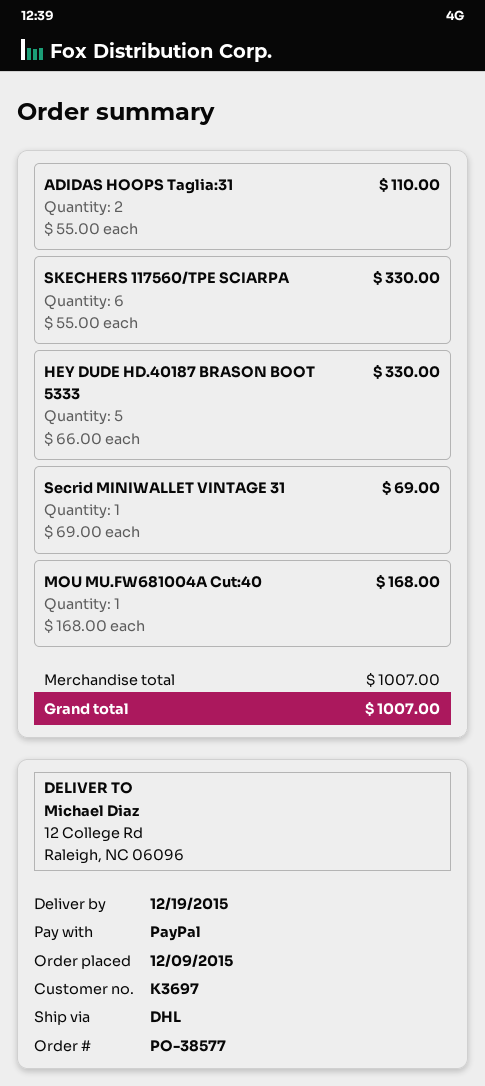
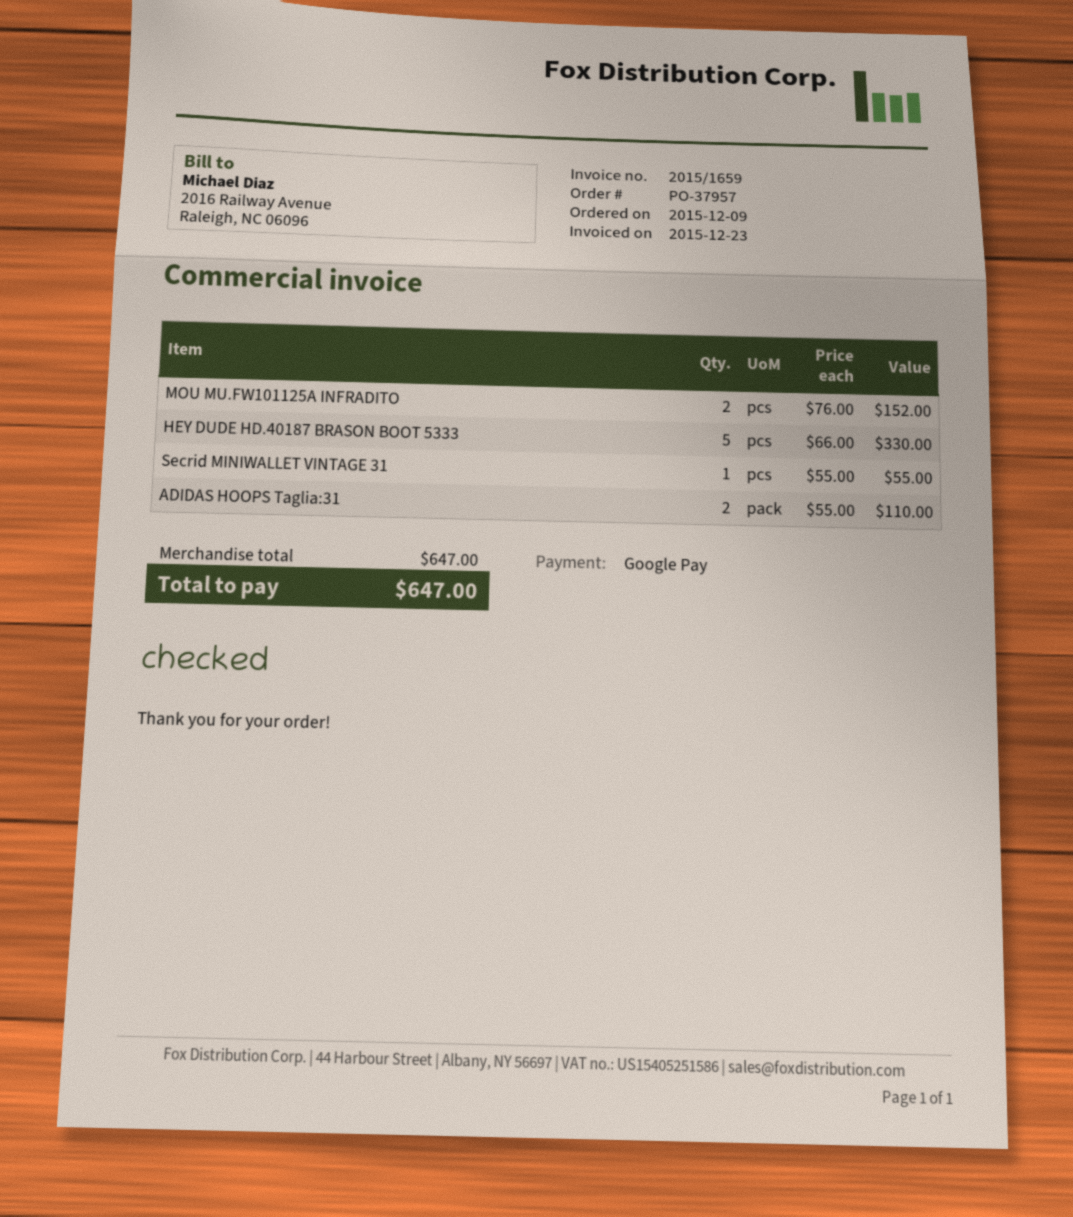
order number: PO-38577 -> PO-37957
payment method: PayPal -> Google Pay
SKECHERS 117560/TPE SCIARPA: 6 x 55.00 = 330.00 -> none
Secrid MINIWALLET VINTAGE 31: 1 x 69.00 = 69.00 -> 1 x 55.00 = 55.00
MOU MU.FW681004A Cut:40: 1 x 168.00 = 168.00 -> none
MOU MU.FW101125A INFRADITO: none -> 2 x 76.00 = 152.00
subtotal: 1007.00 -> 647.00
total: 1007.00 -> 647.00

